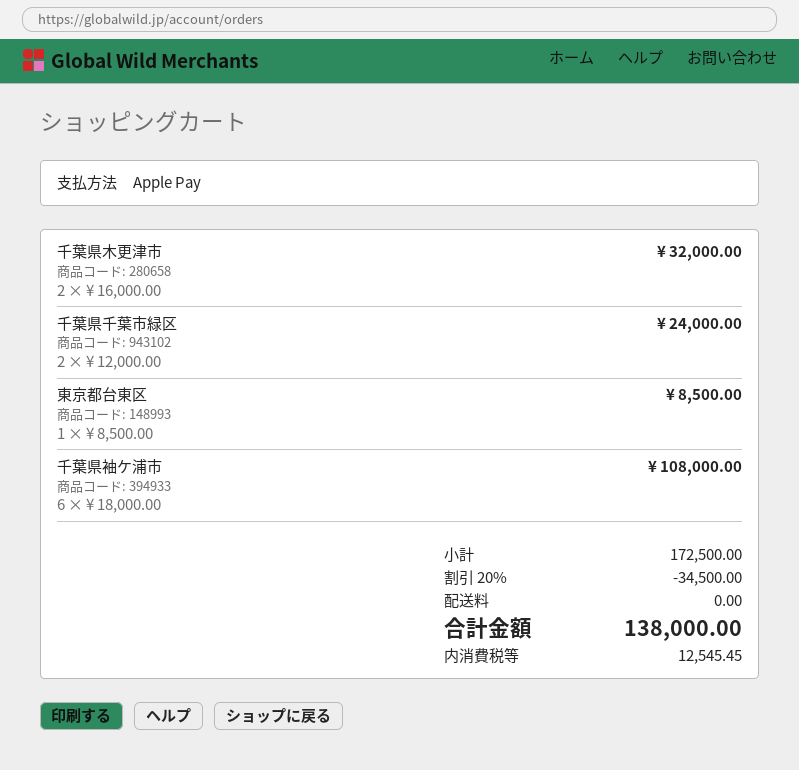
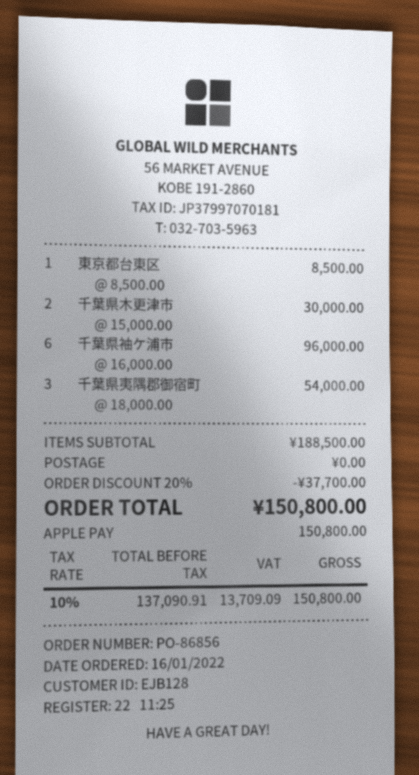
千葉県木更津市: 2 x 16000.00 = 32000.00 -> 2 x 15000.00 = 30000.00
千葉県千葉市緑区: 2 x 12000.00 = 24000.00 -> none
千葉県袖ケ浦市: 6 x 18000.00 = 108000.00 -> 6 x 16000.00 = 96000.00
千葉県夷隅郡御宿町: none -> 3 x 18000.00 = 54000.00
subtotal: 172500.00 -> 188500.00
discount: 20% = 34500.00 -> 20% = 37700.00
tax: 12545.45 -> 13709.09
total: 138000.00 -> 150800.00

